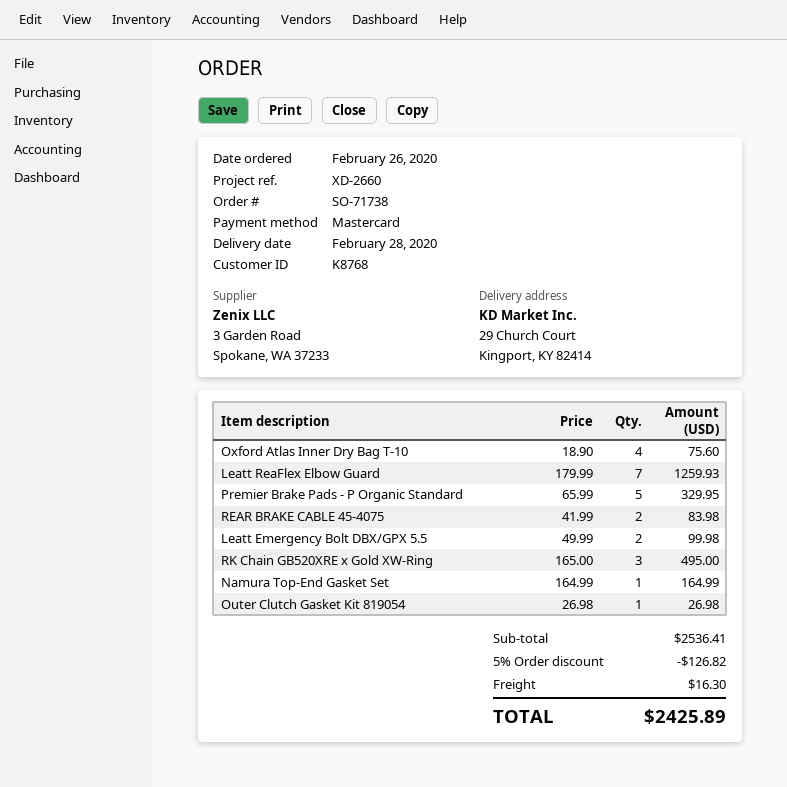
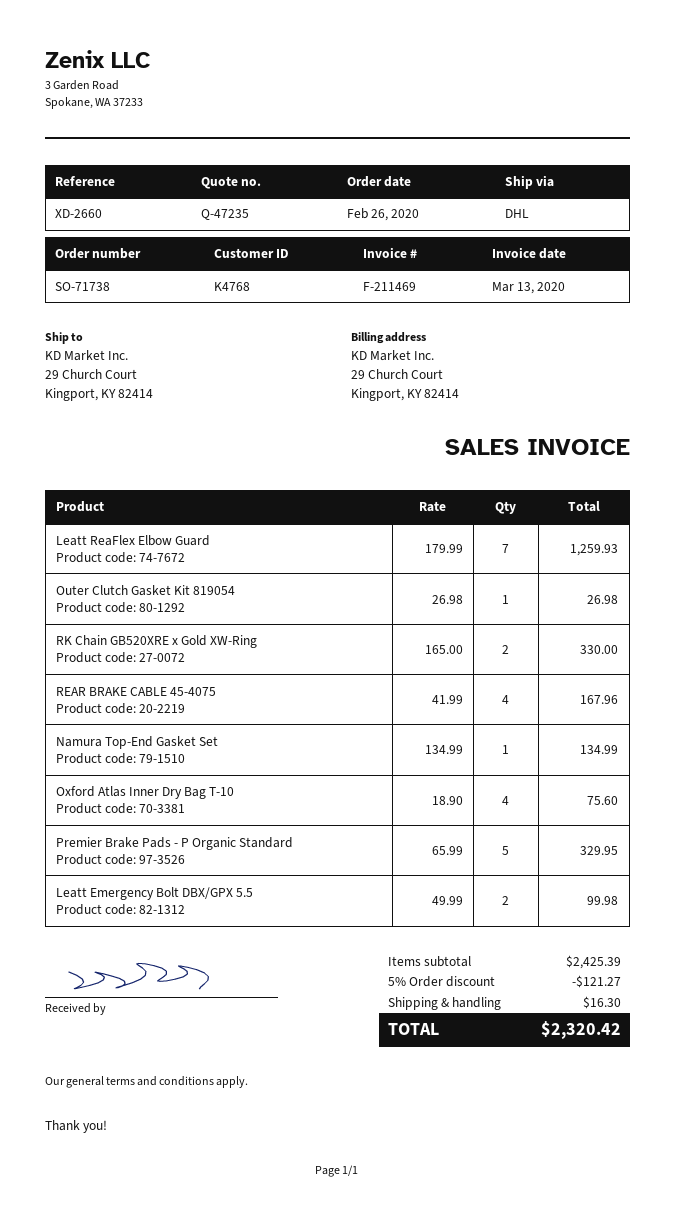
customer number: K8768 -> K4768
REAR BRAKE CABLE 45-4075: 2 x 41.99 = 83.98 -> 4 x 41.99 = 167.96
RK Chain GB520XRE x Gold XW-Ring: 3 x 165.00 = 495.00 -> 2 x 165.00 = 330.00
Namura Top-End Gasket Set: 1 x 164.99 = 164.99 -> 1 x 134.99 = 134.99
subtotal: 2536.41 -> 2425.39
discount: 5% = 126.82 -> 5% = 121.27
total: 2425.89 -> 2320.42

